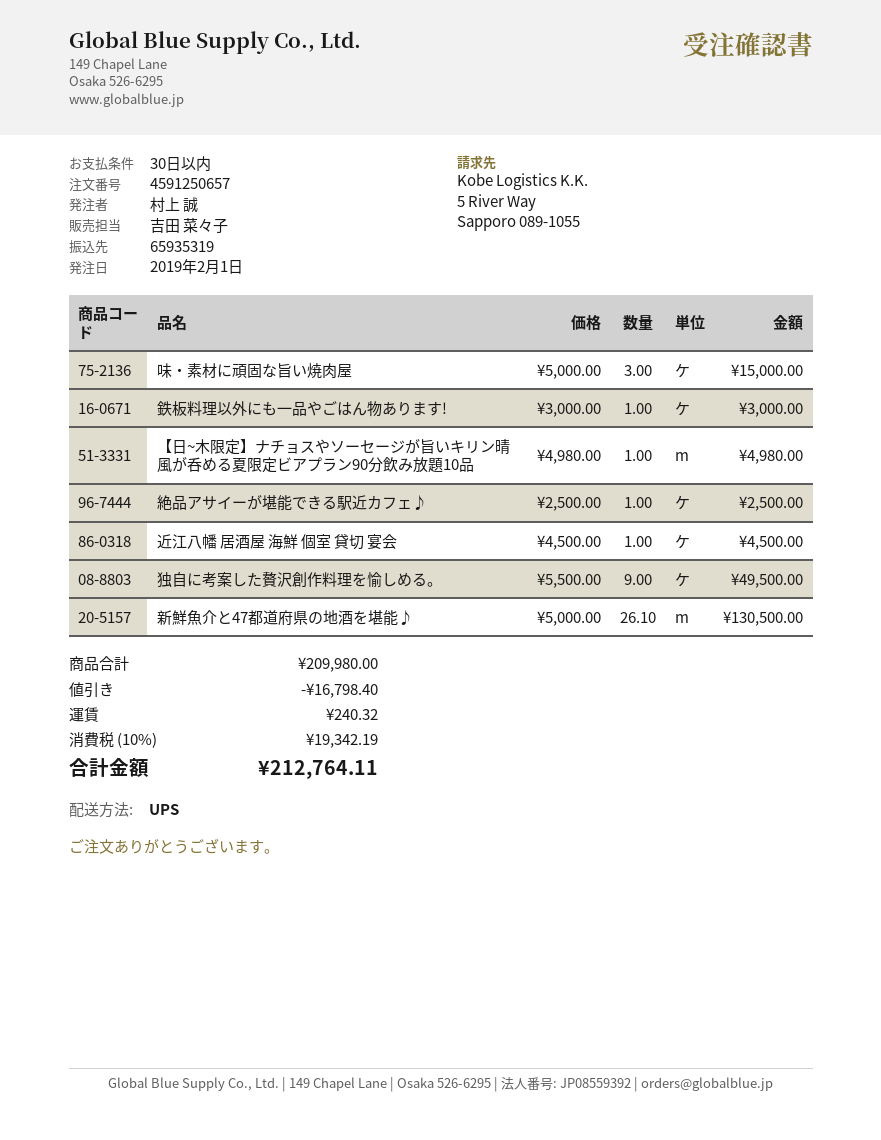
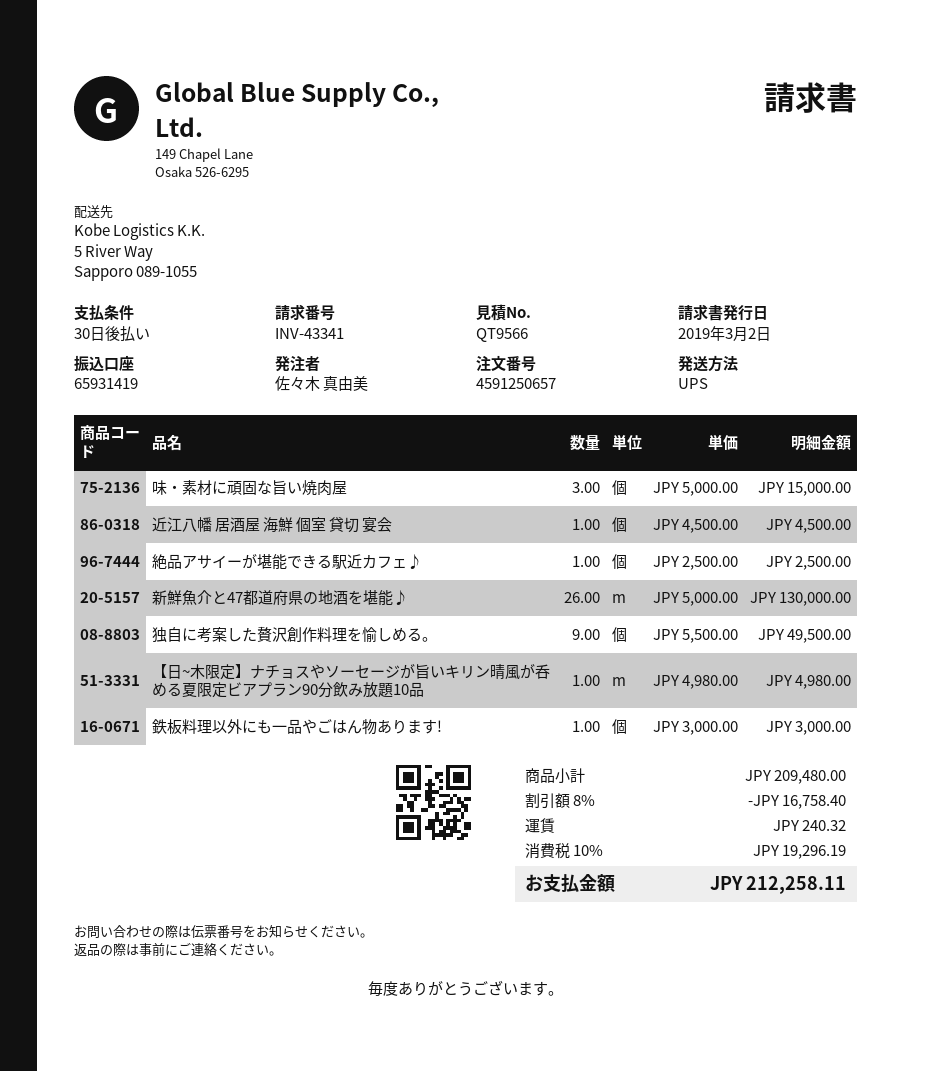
ordered by: 村上 誠 -> 佐々木 真由美
bank account: 65935319 -> 65931419
新鮮魚介と47都道府県の地酒を堪能♪: 26.1 x 5000.00 = 130500.00 -> 26 x 5000.00 = 130000.00
subtotal: 209980.00 -> 209480.00
discount: 16798.40 -> 16758.40
tax: 10% = 19342.19 -> 10% = 19296.19
total: 212764.11 -> 212258.11

